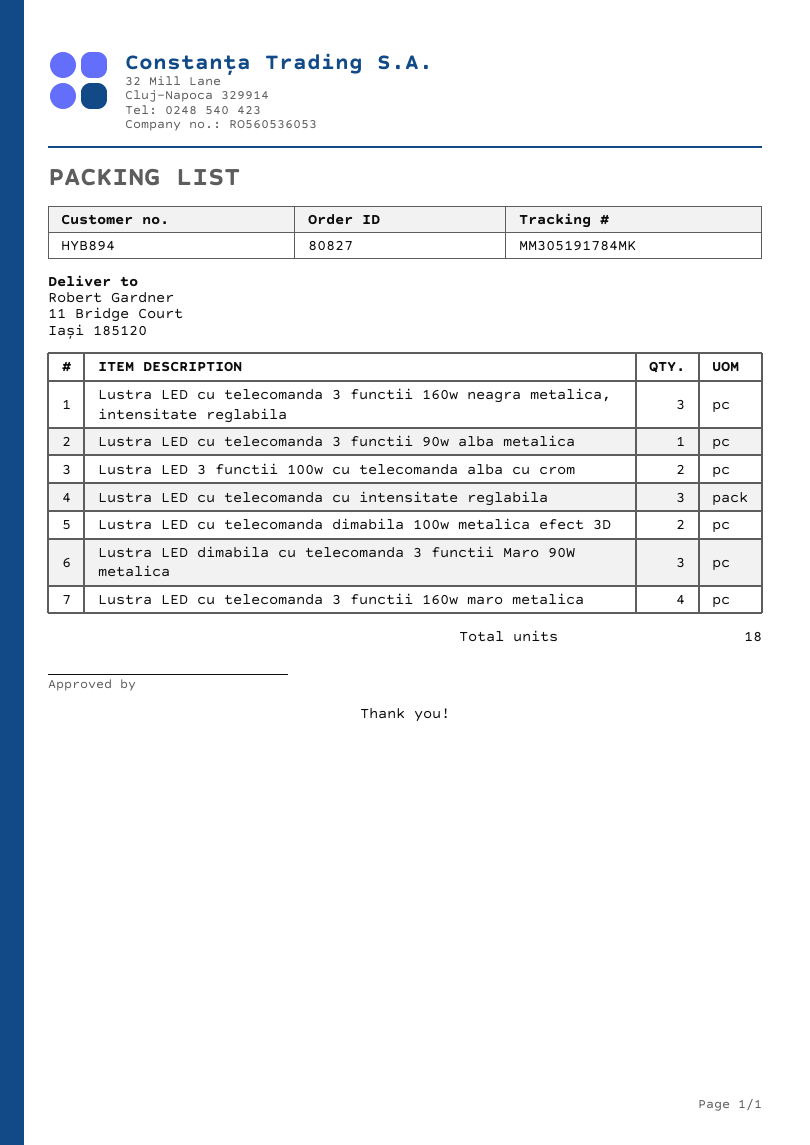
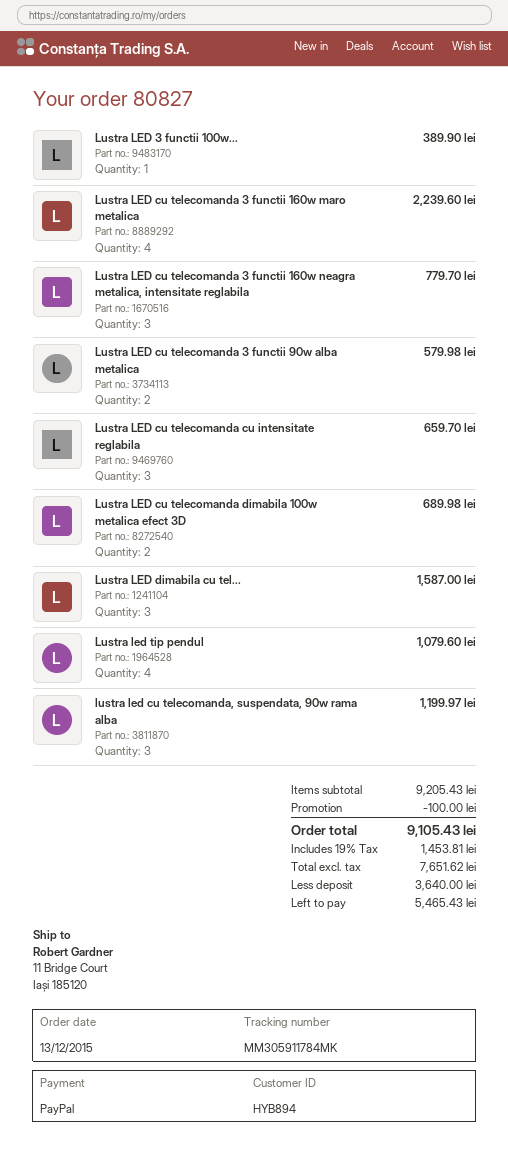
tracking number: MM305191784MK -> MM305911784MK
Lustra LED cu telecomanda 3 functii 90w alba metalica: 1 -> 2
Lustra LED 3 functii 100w cu telecomanda alba cu crom: 2 -> 1
Lustra led tip pendul: none -> 4
lustra led cu telecomanda, suspendata, 90w rama alba: none -> 3

